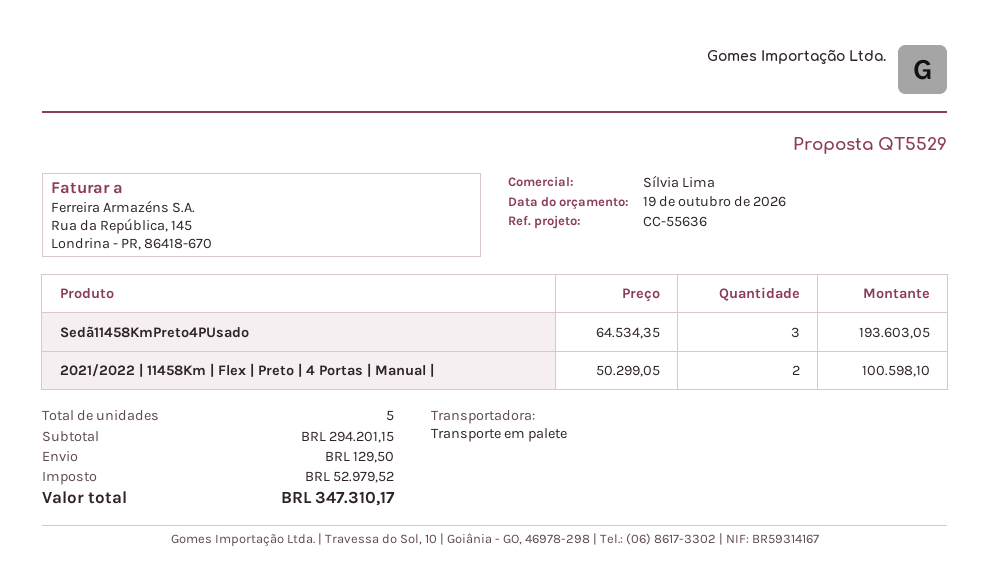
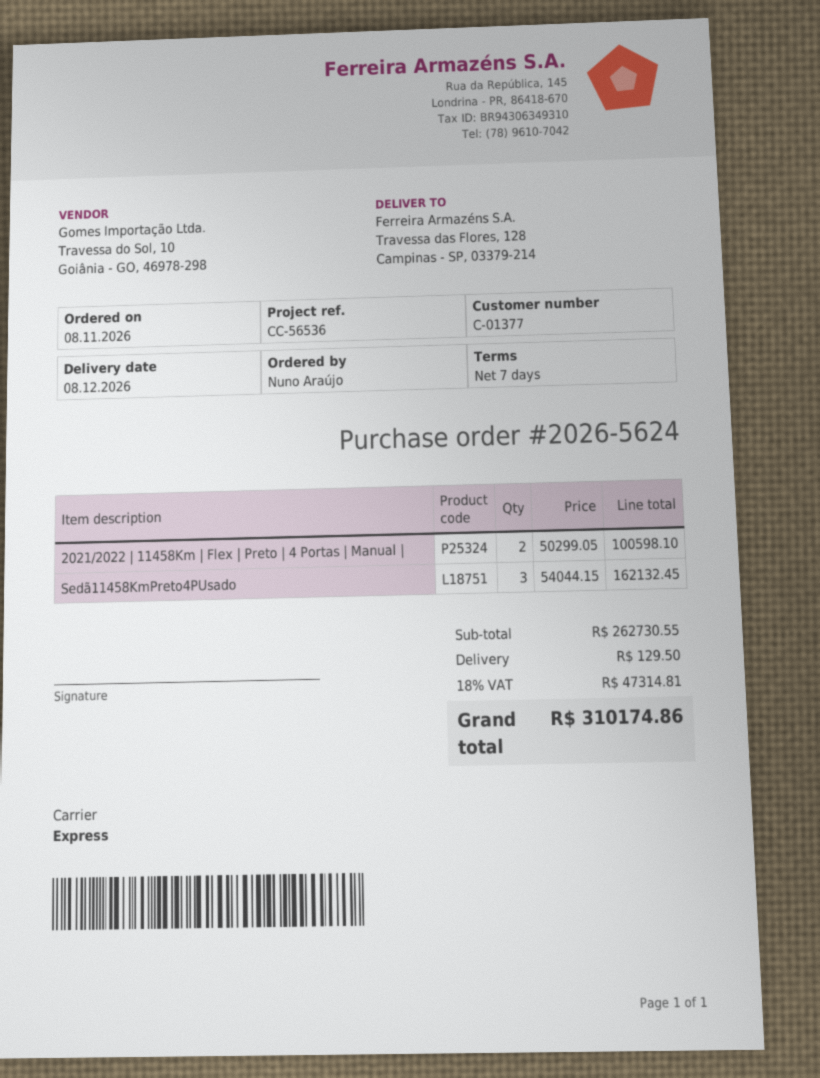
reference: CC-55636 -> CC-56536
shipping method: pallet freight -> express
Sedã11458KmPreto4PUsado: 3 x 64534.35 = 193603.05 -> 3 x 54044.15 = 162132.45
subtotal: 294201.15 -> 262730.55
tax: 52979.52 -> 47314.81
total: 347310.17 -> 310174.86

